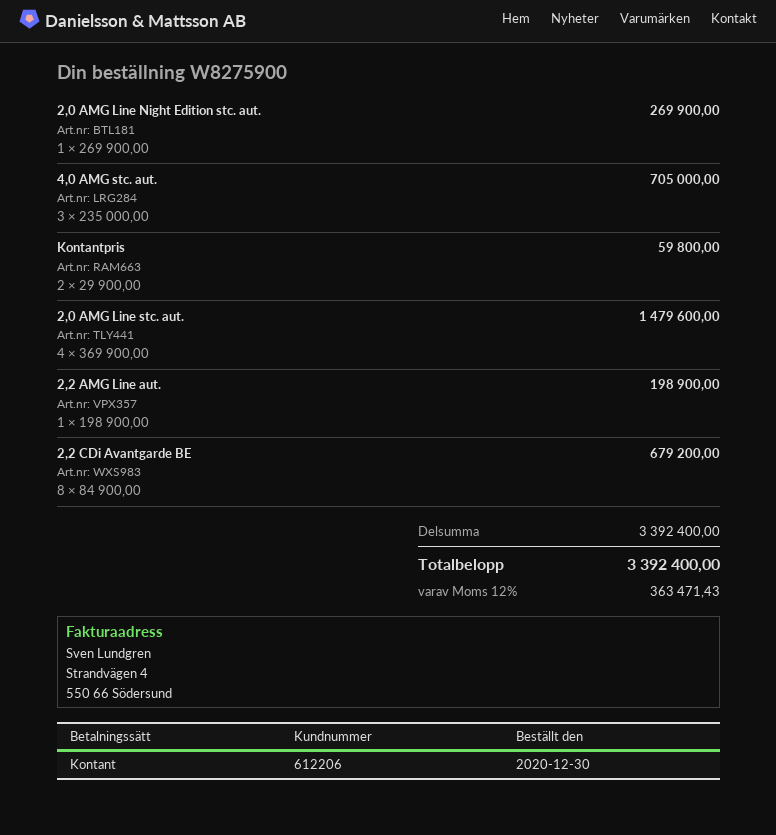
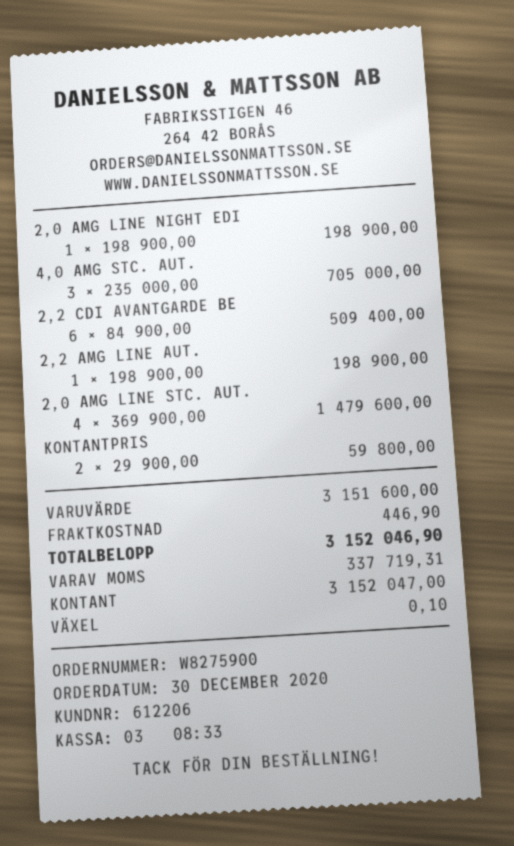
2,0 AMG Line Night Edition stc. aut.: 1 x 269900.00 = 269900.00 -> 1 x 198900.00 = 198900.00
2,2 CDi Avantgarde BE: 8 x 84900.00 = 679200.00 -> 6 x 84900.00 = 509400.00
subtotal: 3392400.00 -> 3151600.00
shipping: none -> 446.90
tax: 363471.43 -> 337719.31
total: 3392400.00 -> 3152046.90

